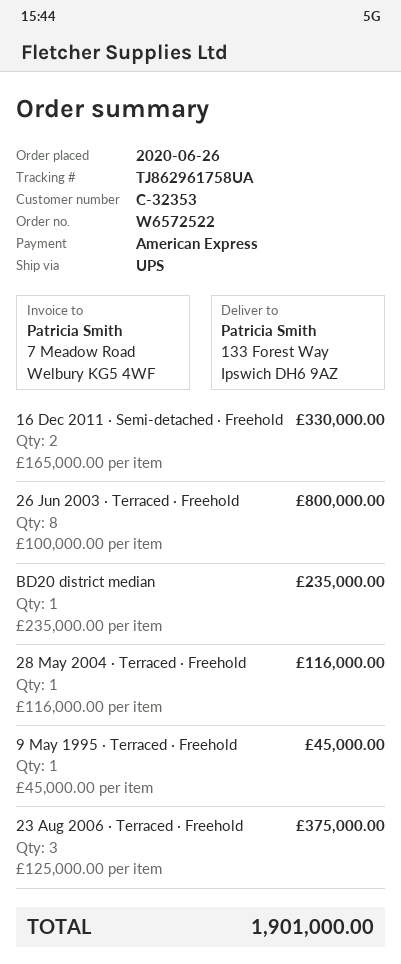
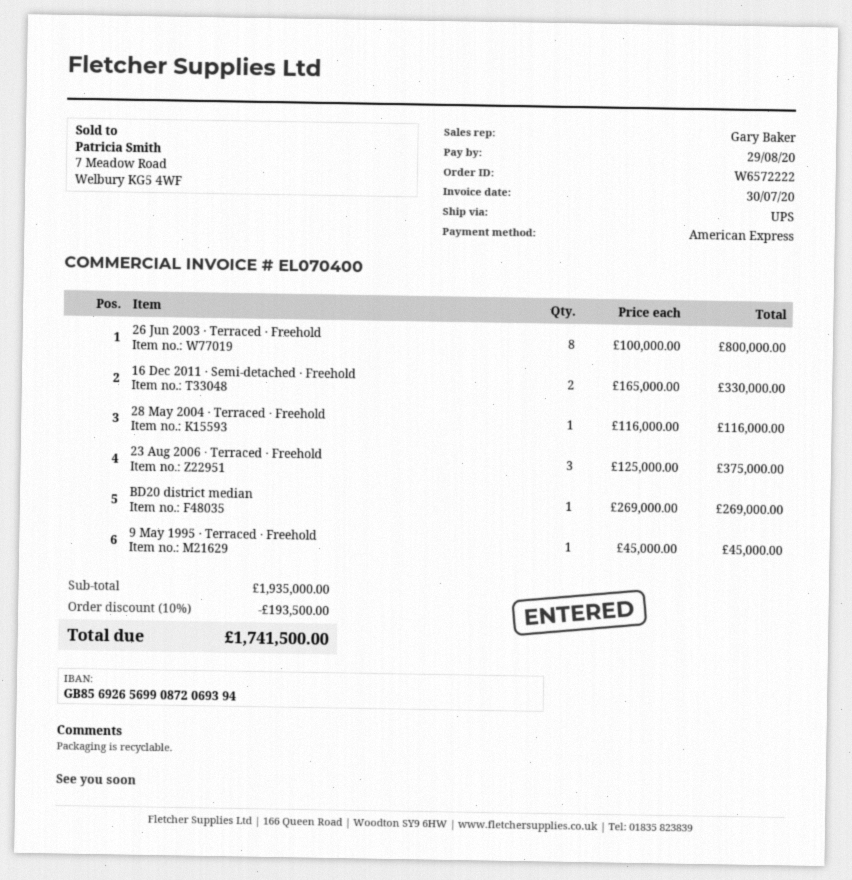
order number: W6572522 -> W6572222
BD20 district median: 1 x 235000.00 = 235000.00 -> 1 x 269000.00 = 269000.00
discount: none -> 10% = 193500.00
total: 1901000.00 -> 1741500.00

